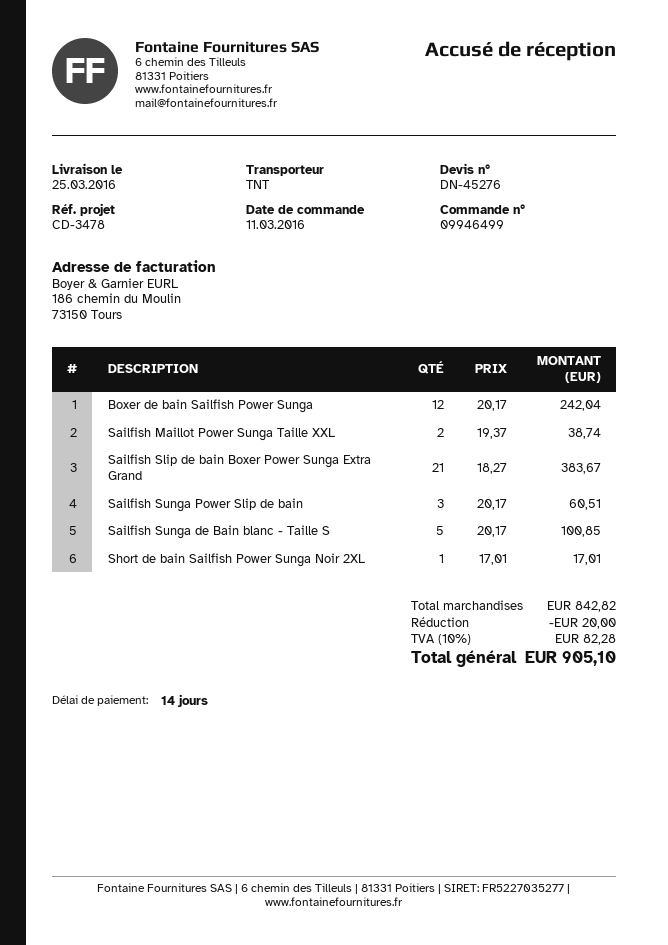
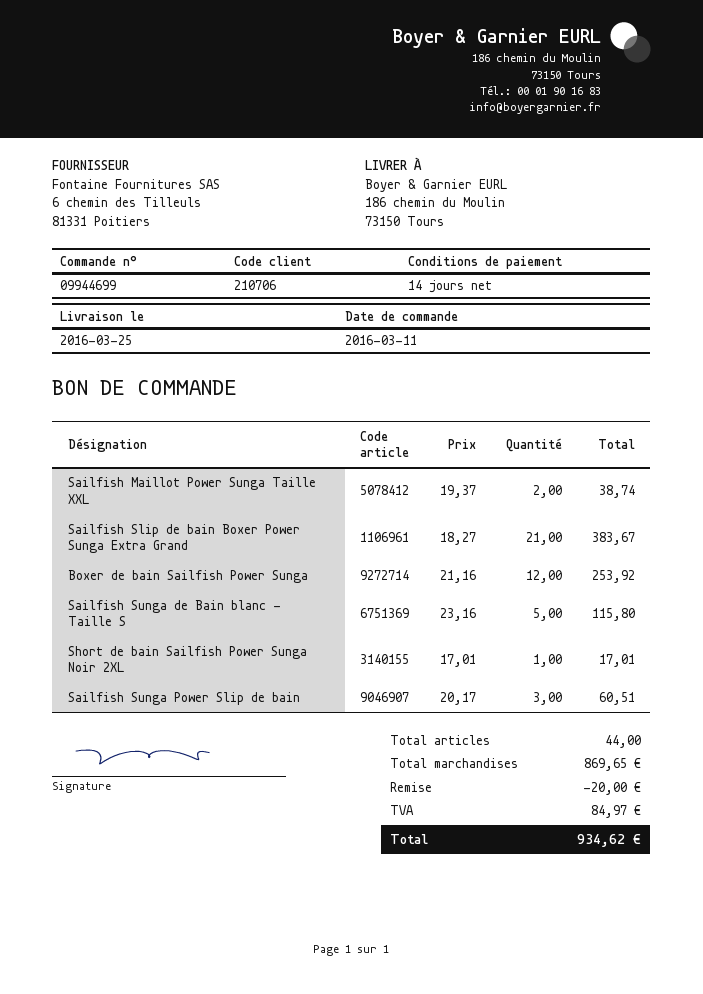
order number: 09946499 -> 09944699
Boxer de bain Sailfish Power Sunga: 12 x 20.17 = 242.04 -> 12 x 21.16 = 253.92
Sailfish Sunga de Bain blanc - Taille S: 5 x 20.17 = 100.85 -> 5 x 23.16 = 115.80
subtotal: 842.82 -> 869.65
tax: 82.28 -> 84.97
total: 905.10 -> 934.62

